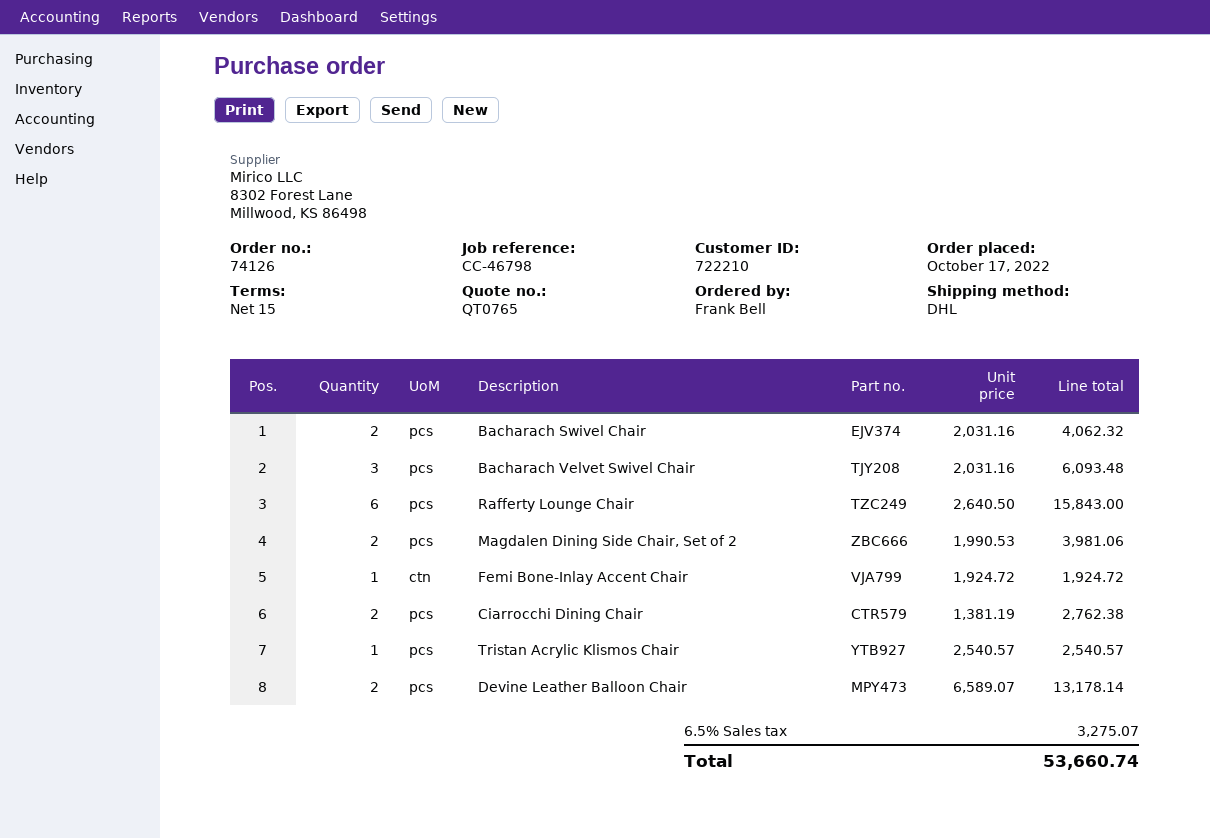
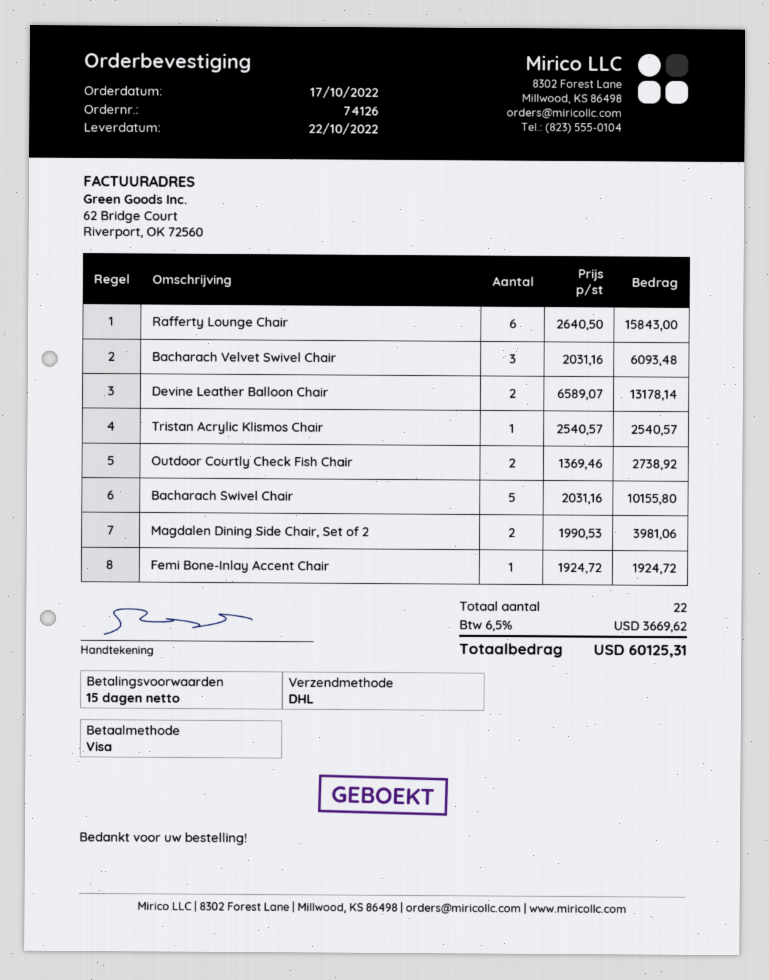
Bacharach Swivel Chair: 2 x 2031.16 = 4062.32 -> 5 x 2031.16 = 10155.80
Ciarrocchi Dining Chair: 2 x 1381.19 = 2762.38 -> none
Outdoor Courtly Check Fish Chair: none -> 2 x 1369.46 = 2738.92
tax: 6.5% = 3275.07 -> 6.5% = 3669.62
total: 53660.74 -> 60125.31

